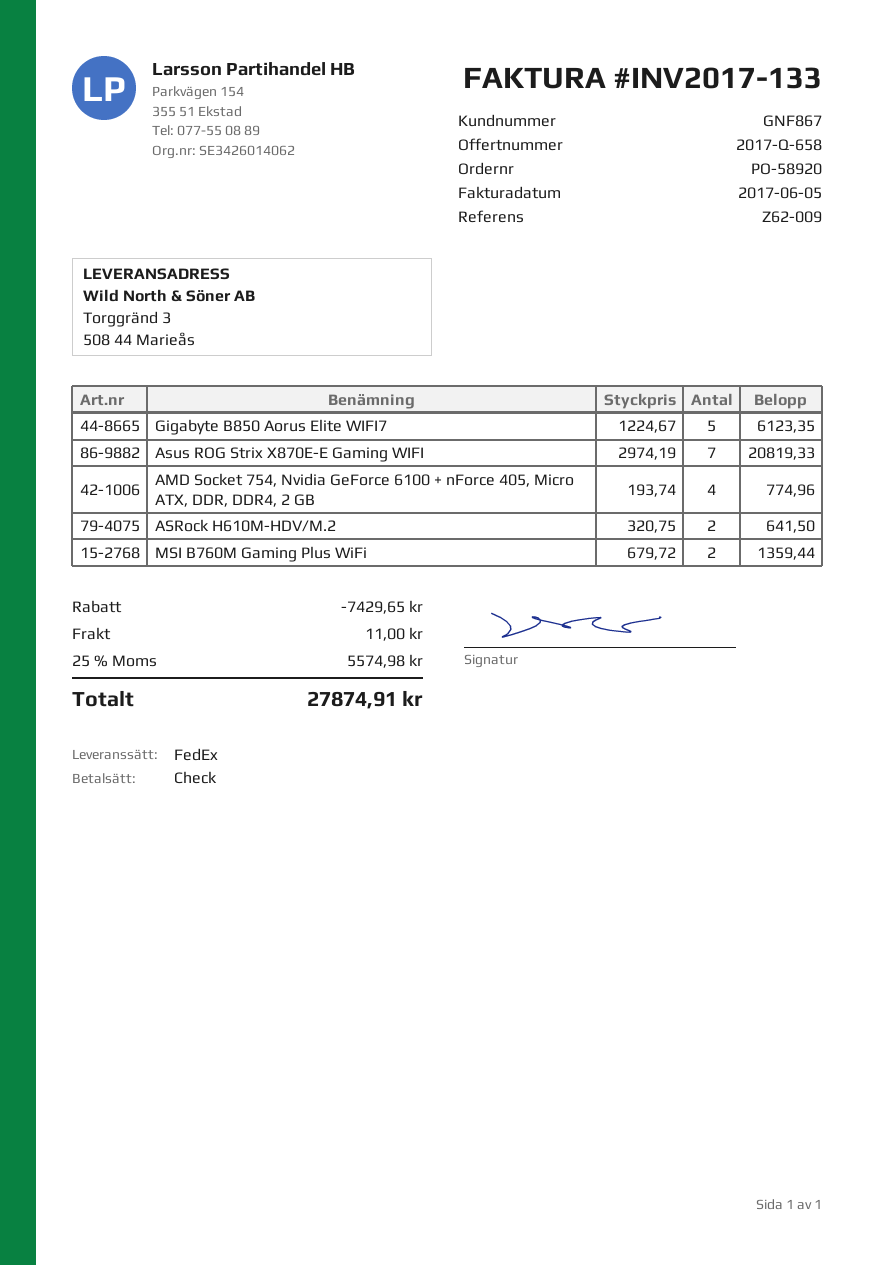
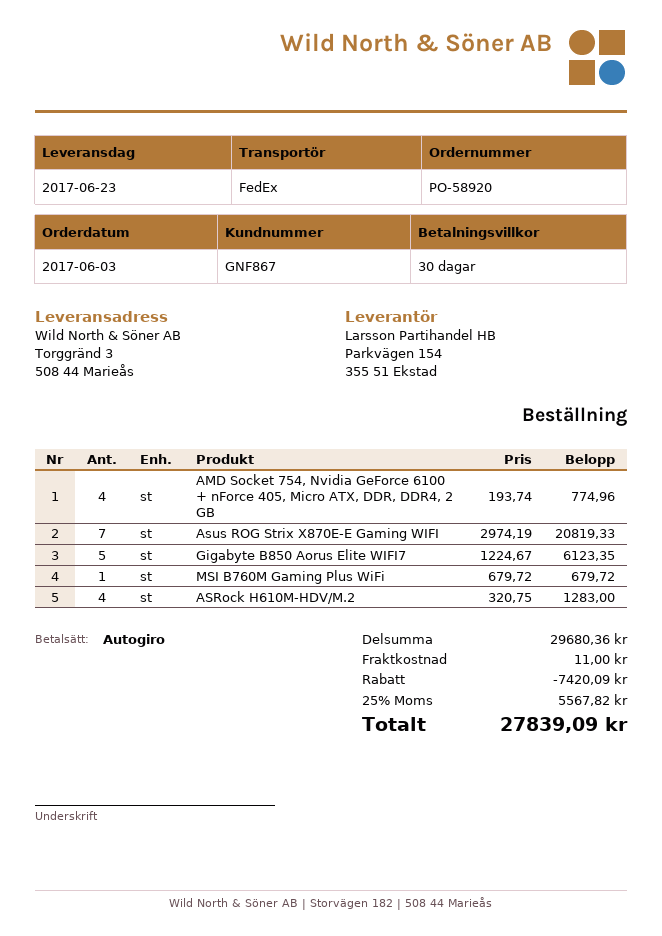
payment method: cheque -> direct debit
ASRock H610M-HDV/M.2: 2 x 320.75 = 641.50 -> 4 x 320.75 = 1283.00
MSI B760M Gaming Plus WiFi: 2 x 679.72 = 1359.44 -> 1 x 679.72 = 679.72
discount: 7429.65 -> 7420.09
tax: 25% = 5574.98 -> 25% = 5567.82
total: 27874.91 -> 27839.09

